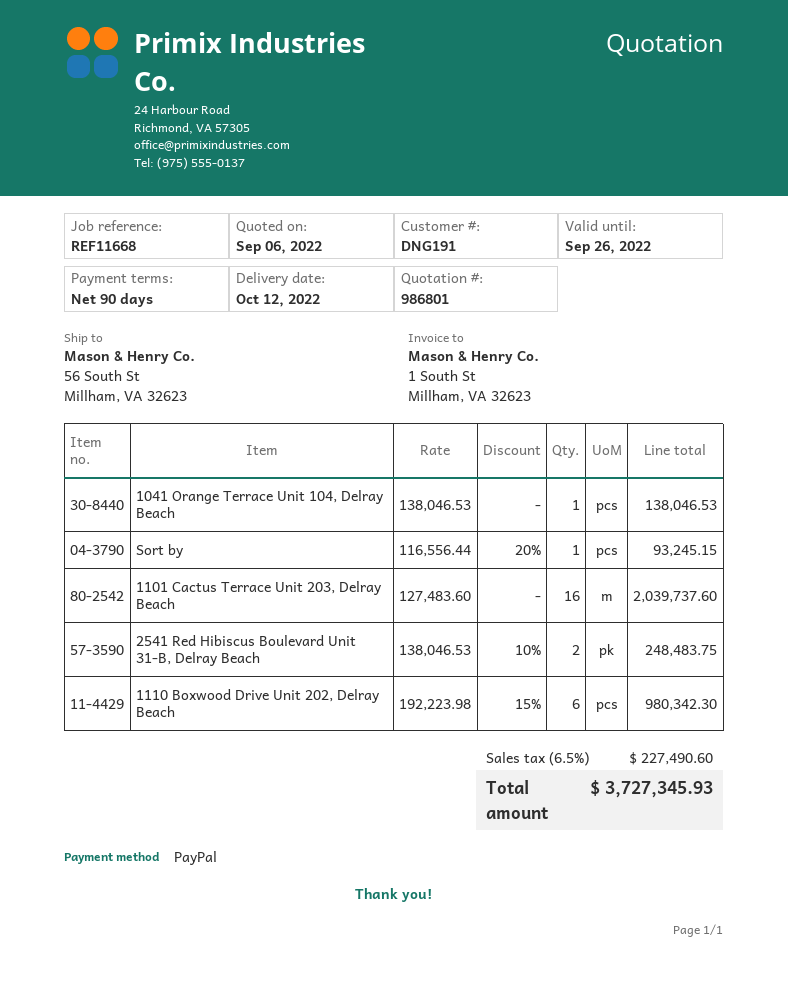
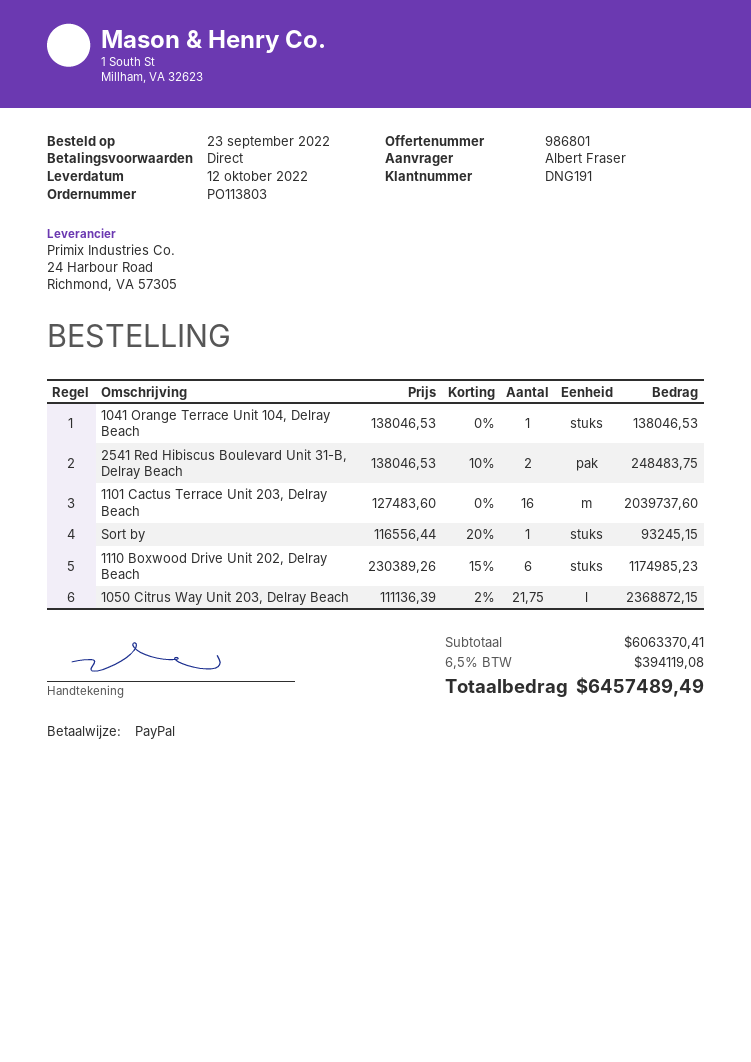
payment terms: 90 days -> on receipt
1110 Boxwood Drive Unit 202, Delray Beach: 6 x 192223.98 - 15% = 980342.30 -> 6 x 230389.26 - 15% = 1174985.23
1050 Citrus Way Unit 203, Delray Beach: none -> 21.75 x 111136.39 - 2% = 2368872.15
tax: 6.5% = 227490.60 -> 6.5% = 394119.08
total: 3727345.93 -> 6457489.49

